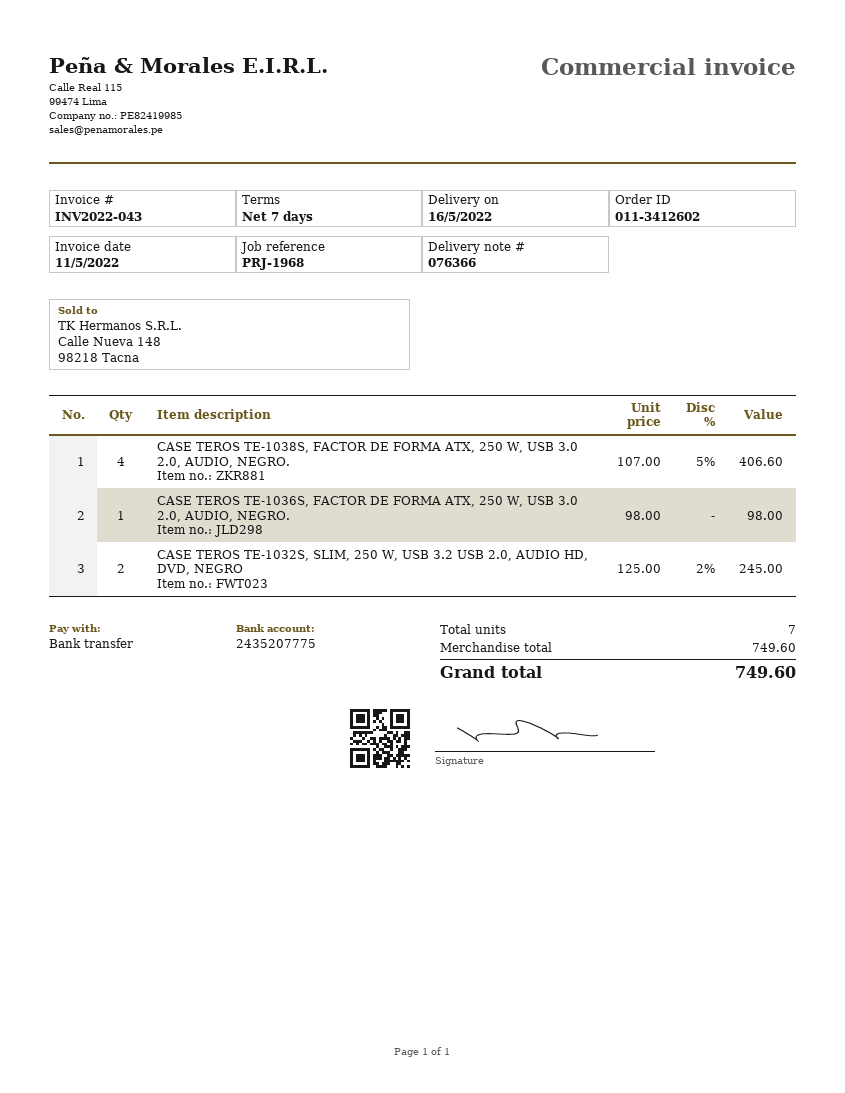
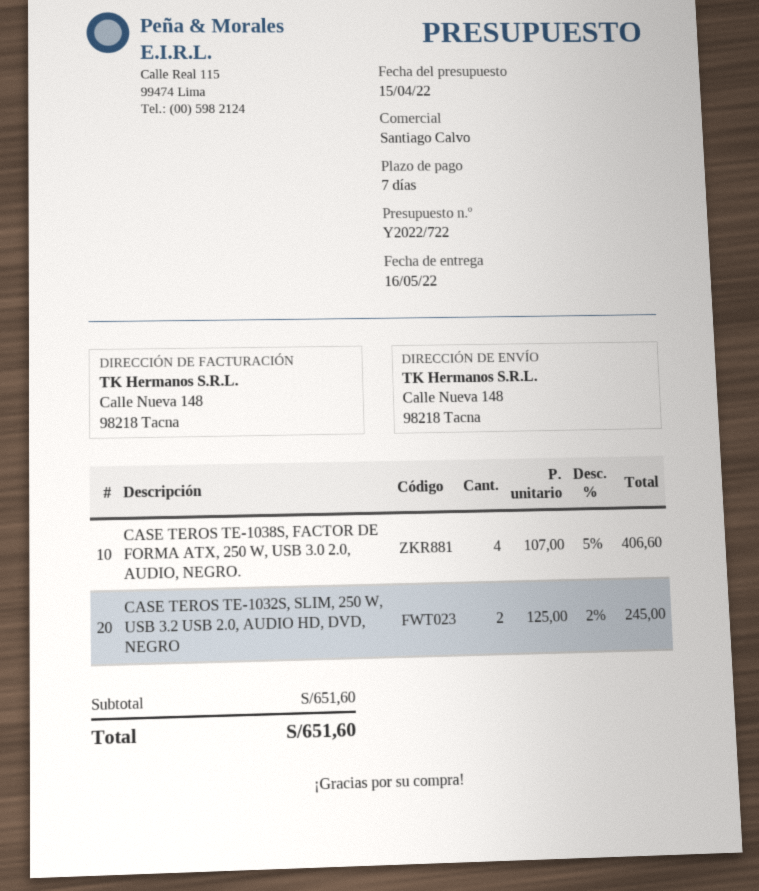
CASE TEROS TE-1036S, FACTOR DE FORMA ATX, 250 W, USB 3.0 2.0, AUDIO, NEGRO.: 1 x 98.00 = 98.00 -> none
subtotal: 749.60 -> 651.60
total: 749.60 -> 651.60

